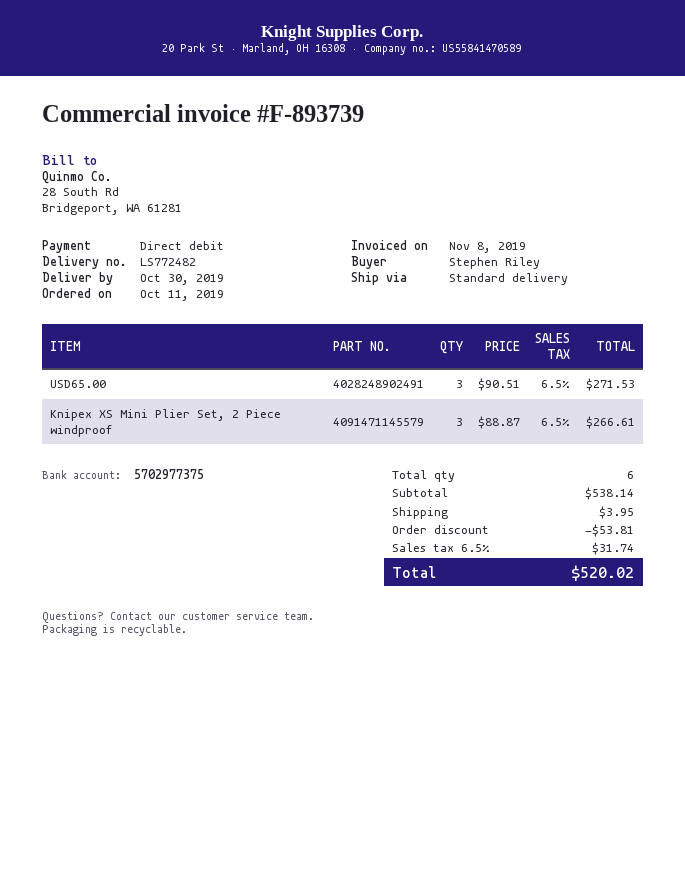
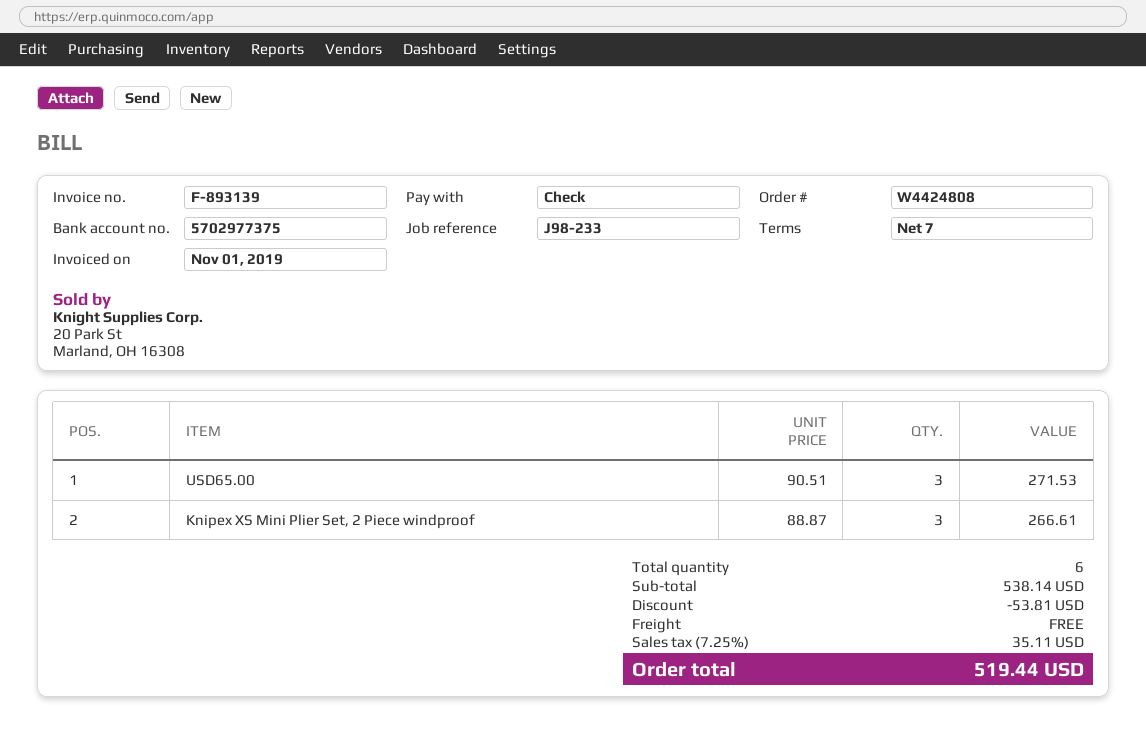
invoice number: F-893739 -> F-893139
invoice date: 2019-11-08 -> 2019-11-01
payment method: direct debit -> cheque
shipping: 3.95 -> 0.00
tax: 6.5% = 31.74 -> 7.25% = 35.11
total: 520.02 -> 519.44

